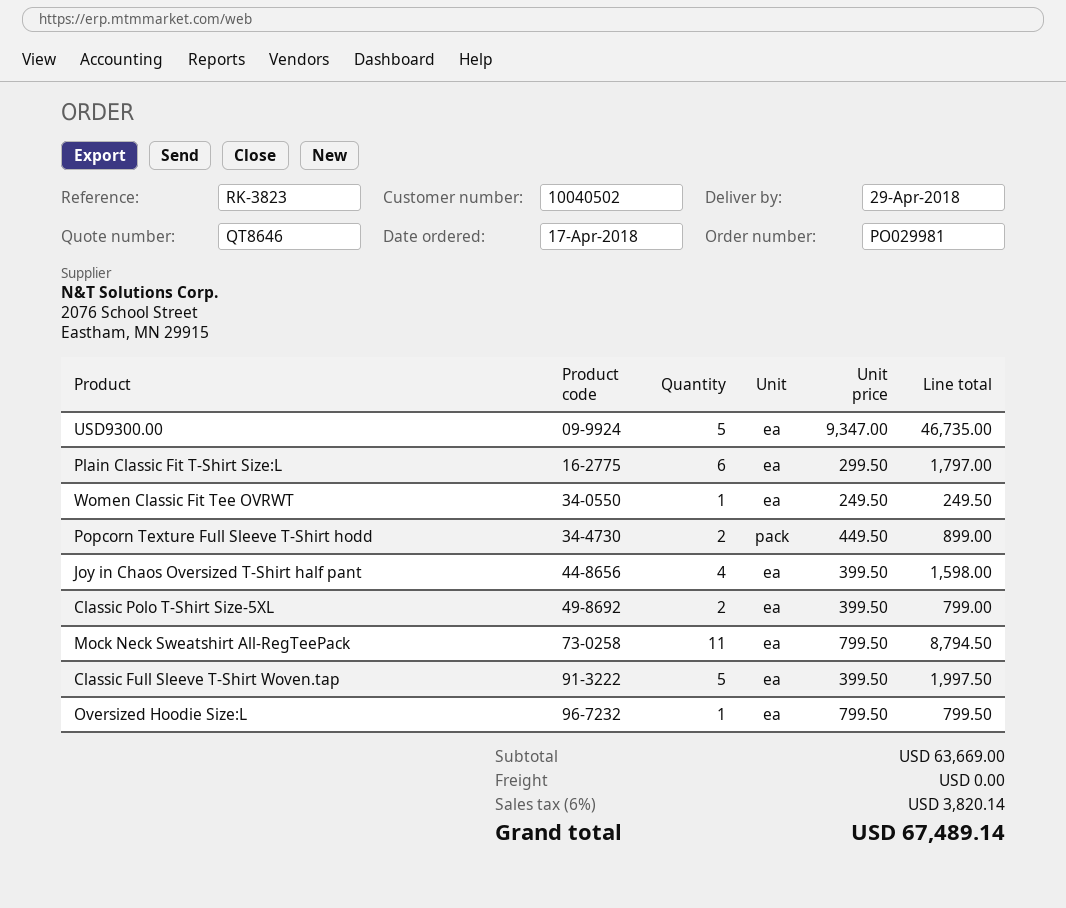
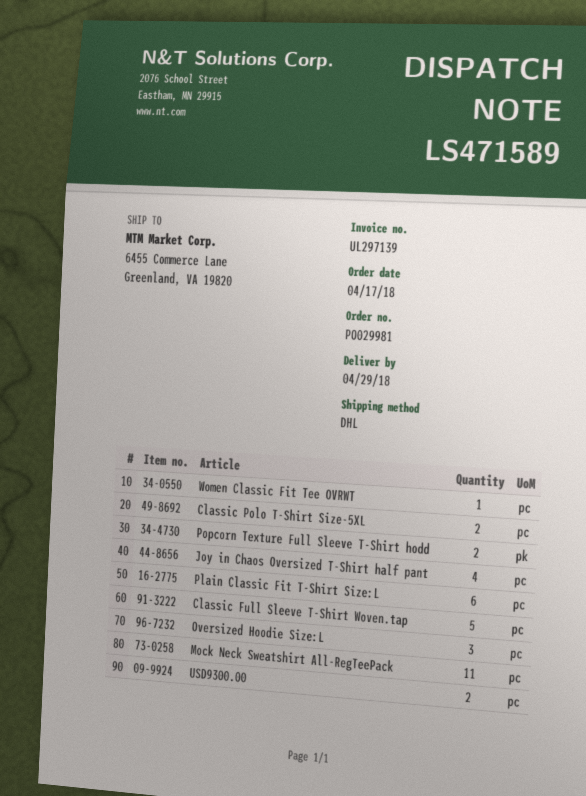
USD9300.00: 5 -> 2
Oversized Hoodie Size:L: 1 -> 3

